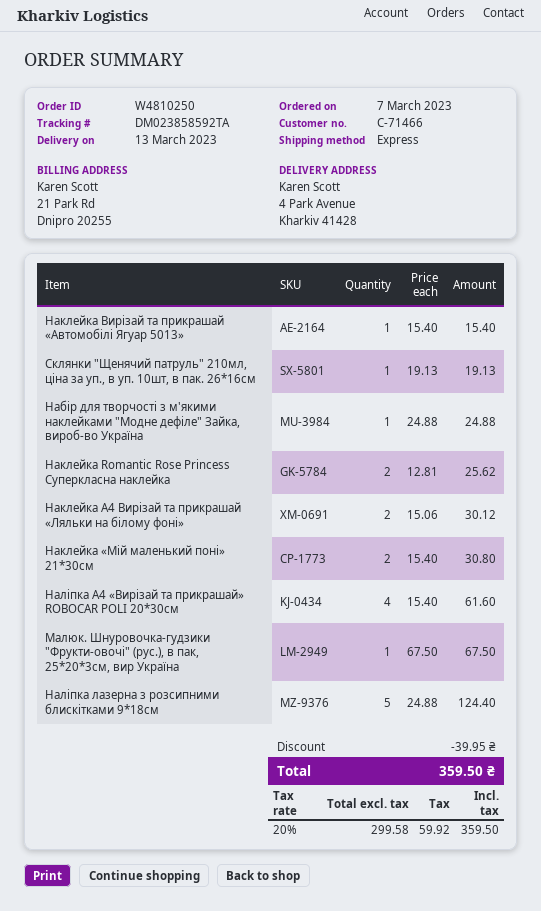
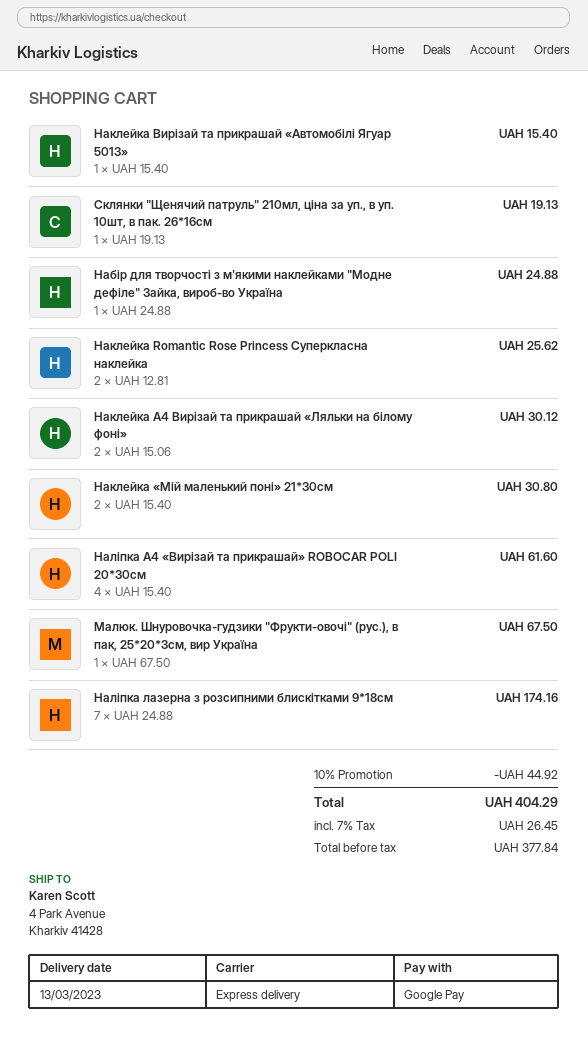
Наліпка лазерна з розсипними блискітками 9*18см: 5 x 24.88 = 124.40 -> 7 x 24.88 = 174.16
discount: 39.95 -> 44.92
net: 299.58 -> 377.84
tax: 20% = 59.92 -> 7% = 26.45
total: 359.50 -> 404.29

